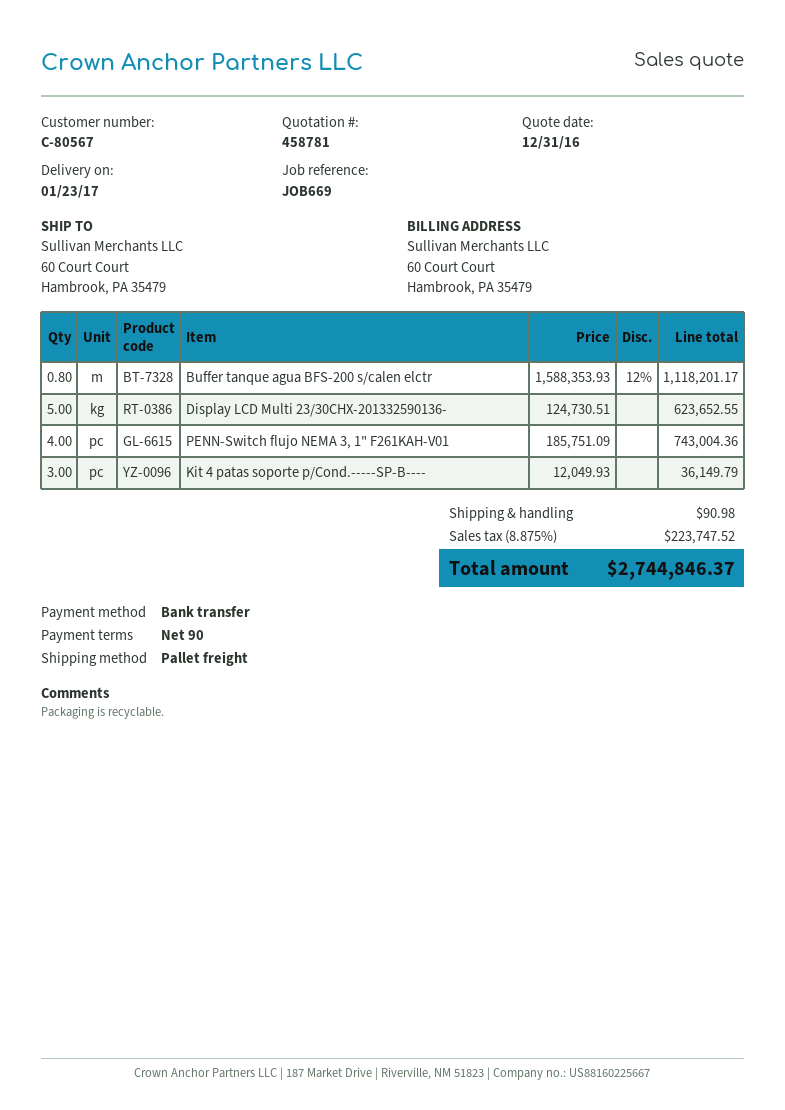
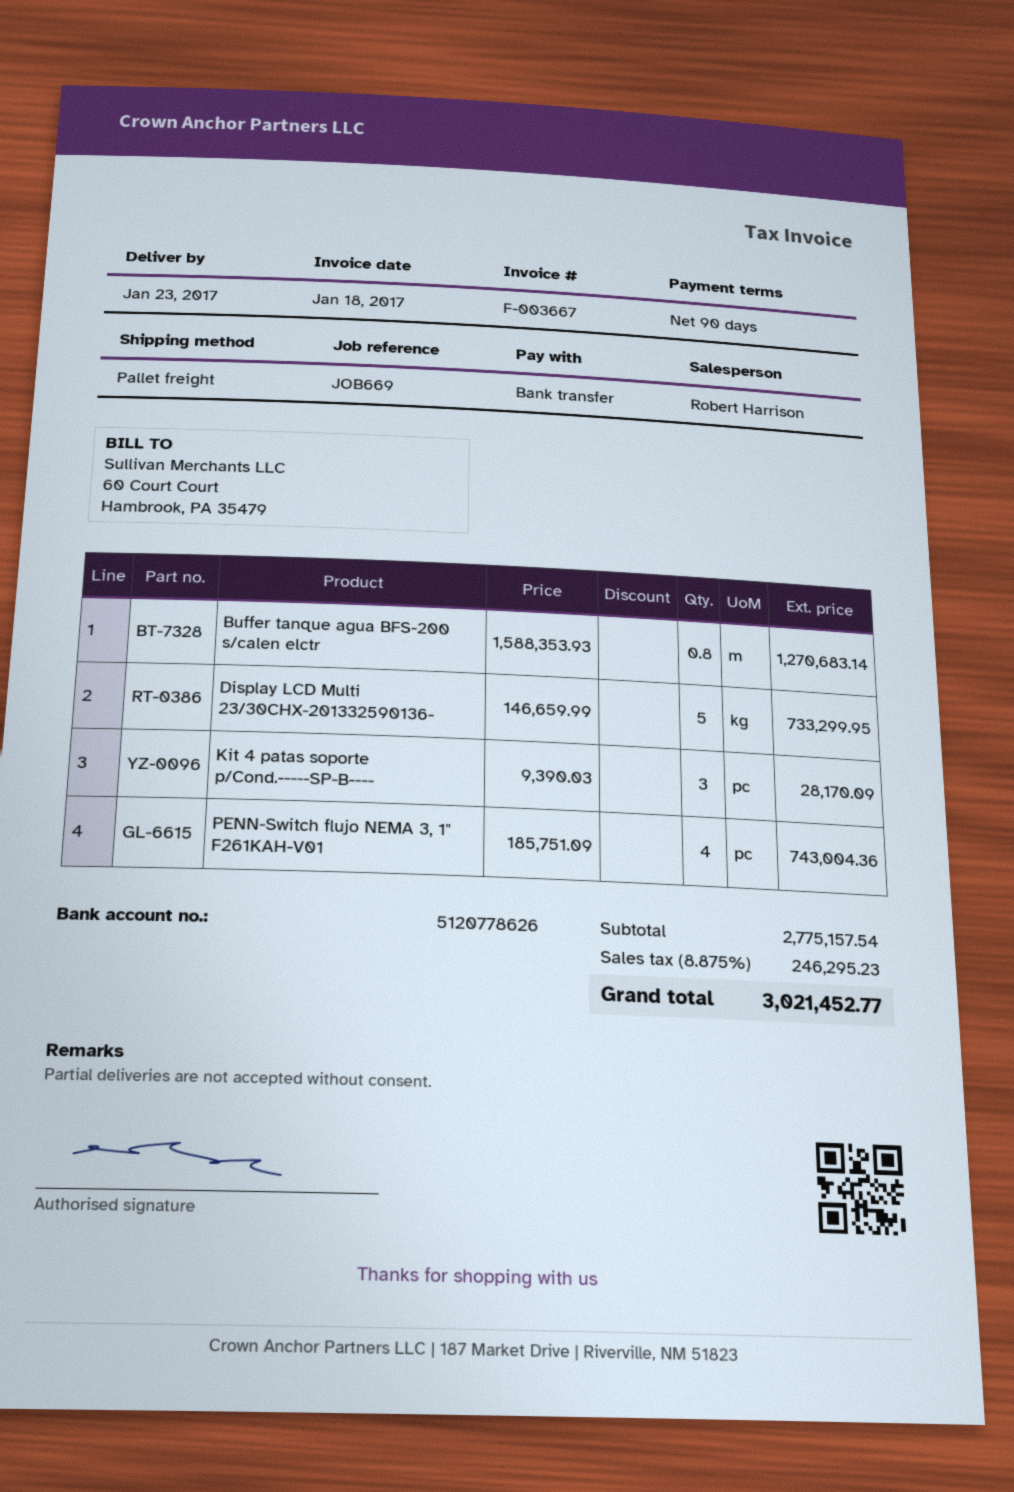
Buffer tanque agua BFS-200 s/calen elctr: 0.8 x 1588353.93 - 12% = 1118201.17 -> 0.8 x 1588353.93 = 1270683.14
Display LCD Multi 23/30CHX-201332590136-: 5 x 124730.51 = 623652.55 -> 5 x 146659.99 = 733299.95
Kit 4 patas soporte p/Cond.-----SP-B----: 3 x 12049.93 = 36149.79 -> 3 x 9390.03 = 28170.09
shipping: 90.98 -> none
tax: 8.875% = 223747.52 -> 8.875% = 246295.23
total: 2744846.37 -> 3021452.77

